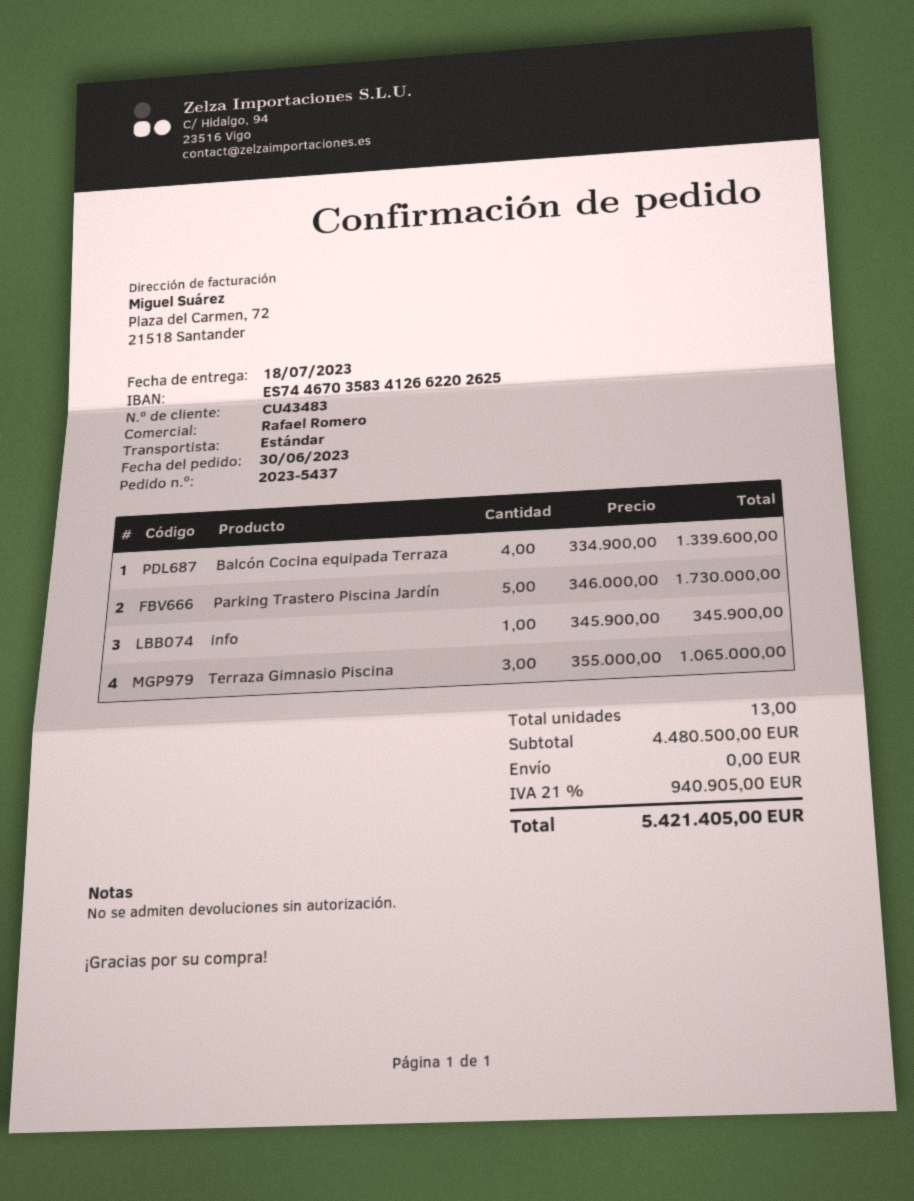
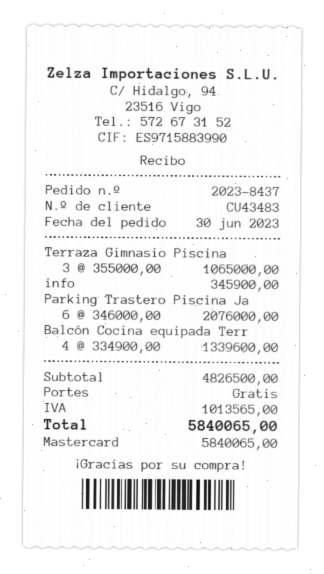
order number: 2023-5437 -> 2023-8437
Parking Trastero Piscina Jardín: 5 x 346000.00 = 1730000.00 -> 6 x 346000.00 = 2076000.00
subtotal: 4480500.00 -> 4826500.00
tax: 940905.00 -> 1013565.00
total: 5421405.00 -> 5840065.00

